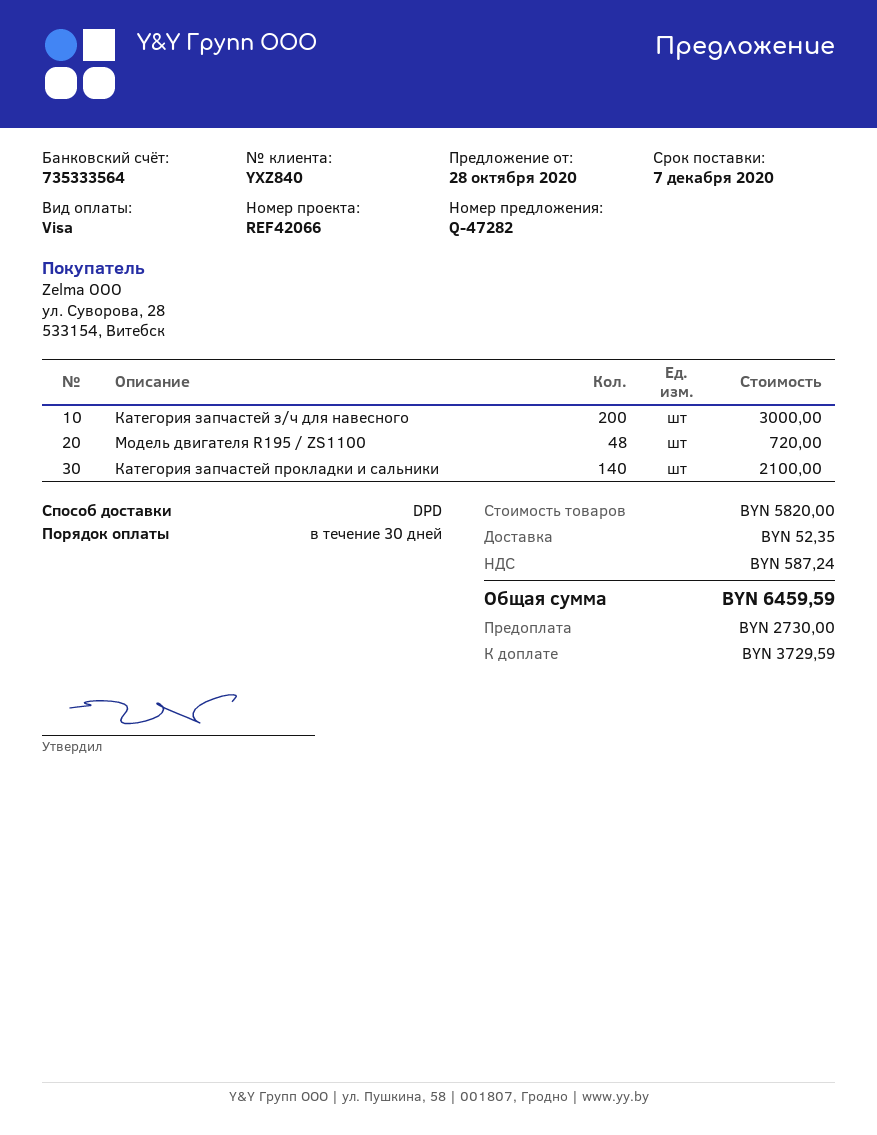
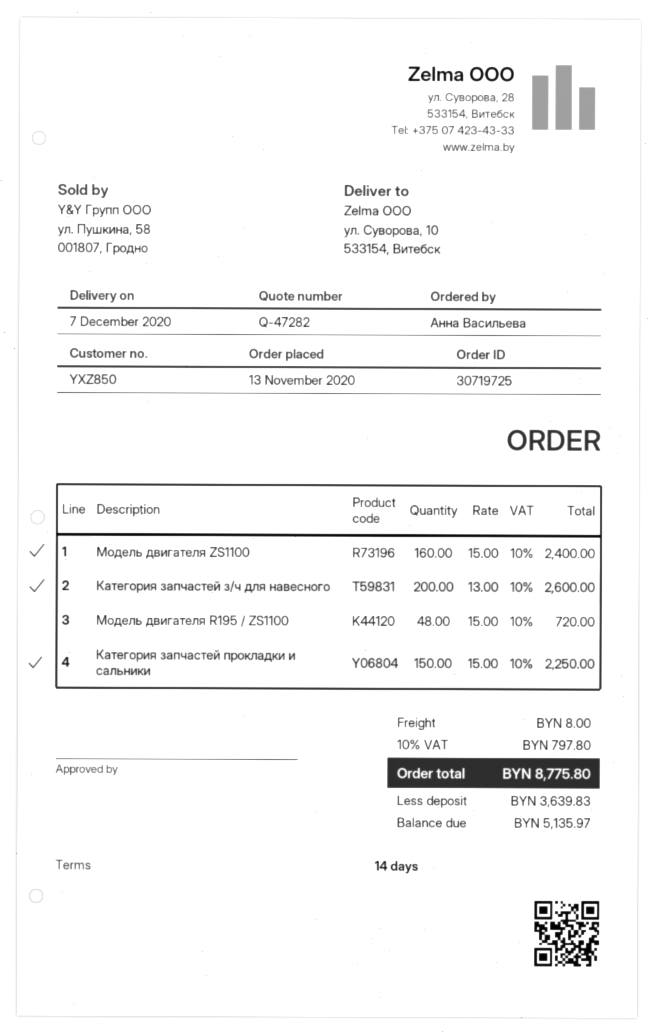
payment terms: 30 days -> 14 days
customer number: YXZ840 -> YXZ850
Категория запчастей з/ч для навесного: 200 for 3000.00 -> 200 for 2600.00
Категория запчастей прокладки и сальники: 140 for 2100.00 -> 150 for 2250.00
Модель двигателя ZS1100: none -> 160 for 2400.00
shipping: 52.35 -> 8.00
tax: 587.24 -> 797.80
total: 6459.59 -> 8775.80
deposit: 2730.00 -> 3639.83
balance: 3729.59 -> 5135.97

